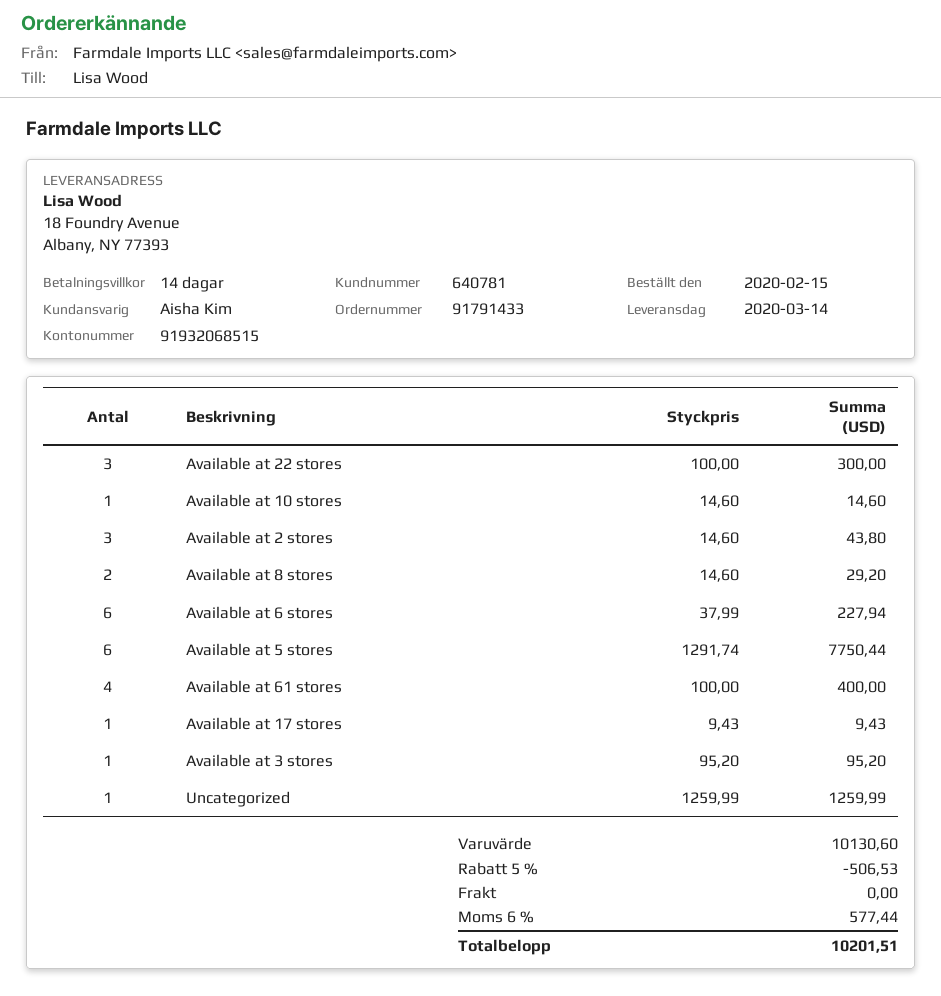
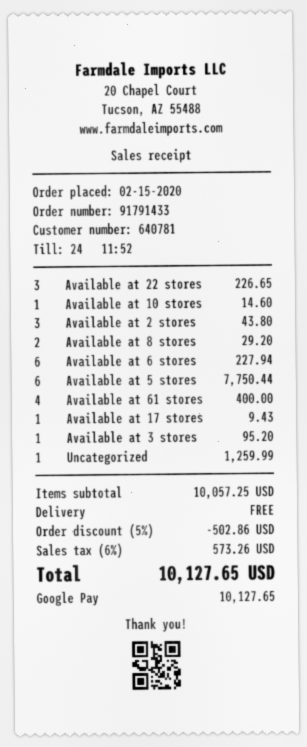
Available at 22 stores: 3 for 300.00 -> 3 for 226.65
subtotal: 10130.60 -> 10057.25
discount: 5% = 506.53 -> 5% = 502.86
tax: 6% = 577.44 -> 6% = 573.26
total: 10201.51 -> 10127.65

